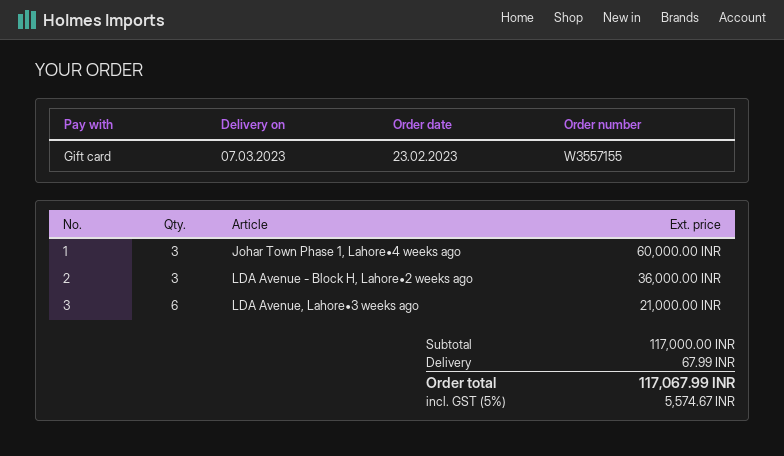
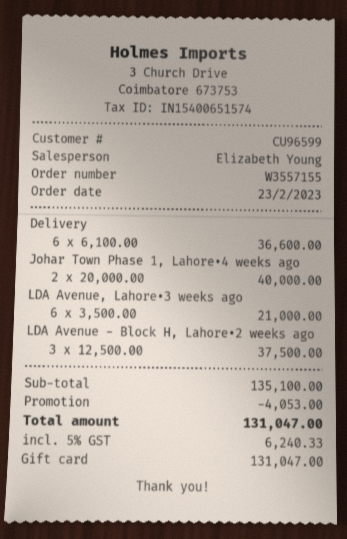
Johar Town Phase 1, Lahore•4 weeks ago: 3 for 60000.00 -> 2 for 40000.00
LDA Avenue - Block H, Lahore•2 weeks ago: 3 for 36000.00 -> 3 for 37500.00
Delivery: none -> 6 for 36600.00
subtotal: 117000.00 -> 135100.00
discount: none -> 4053.00
shipping: 67.99 -> none
tax: 5% = 5574.67 -> 5% = 6240.33
total: 117067.99 -> 131047.00

